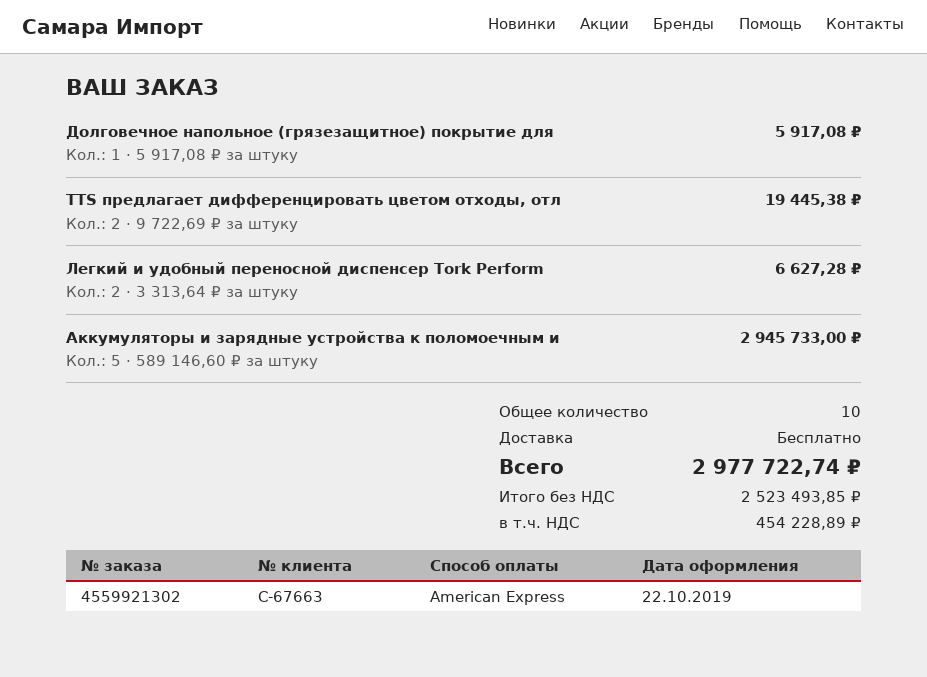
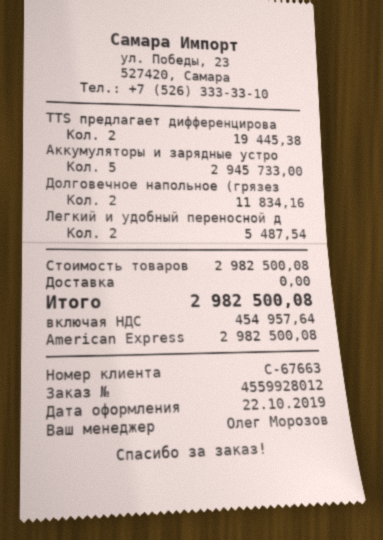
order number: 4559921302 -> 4559928012
Долговечное напольное (грязезащитное) покрытие для: 1 for 5917.08 -> 2 for 11834.16
Легкий и удобный переносной диспенсер Tork Perform: 2 for 6627.28 -> 2 for 5487.54
tax: 454228.89 -> 454957.64
total: 2977722.74 -> 2982500.08

